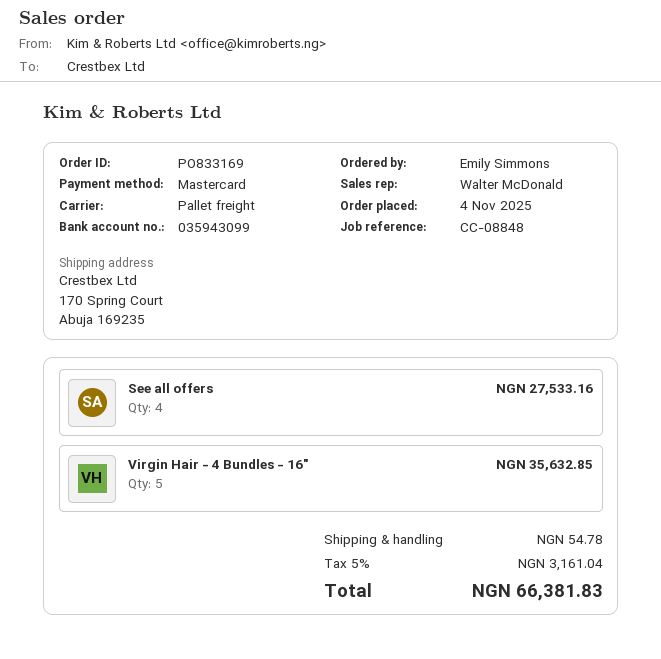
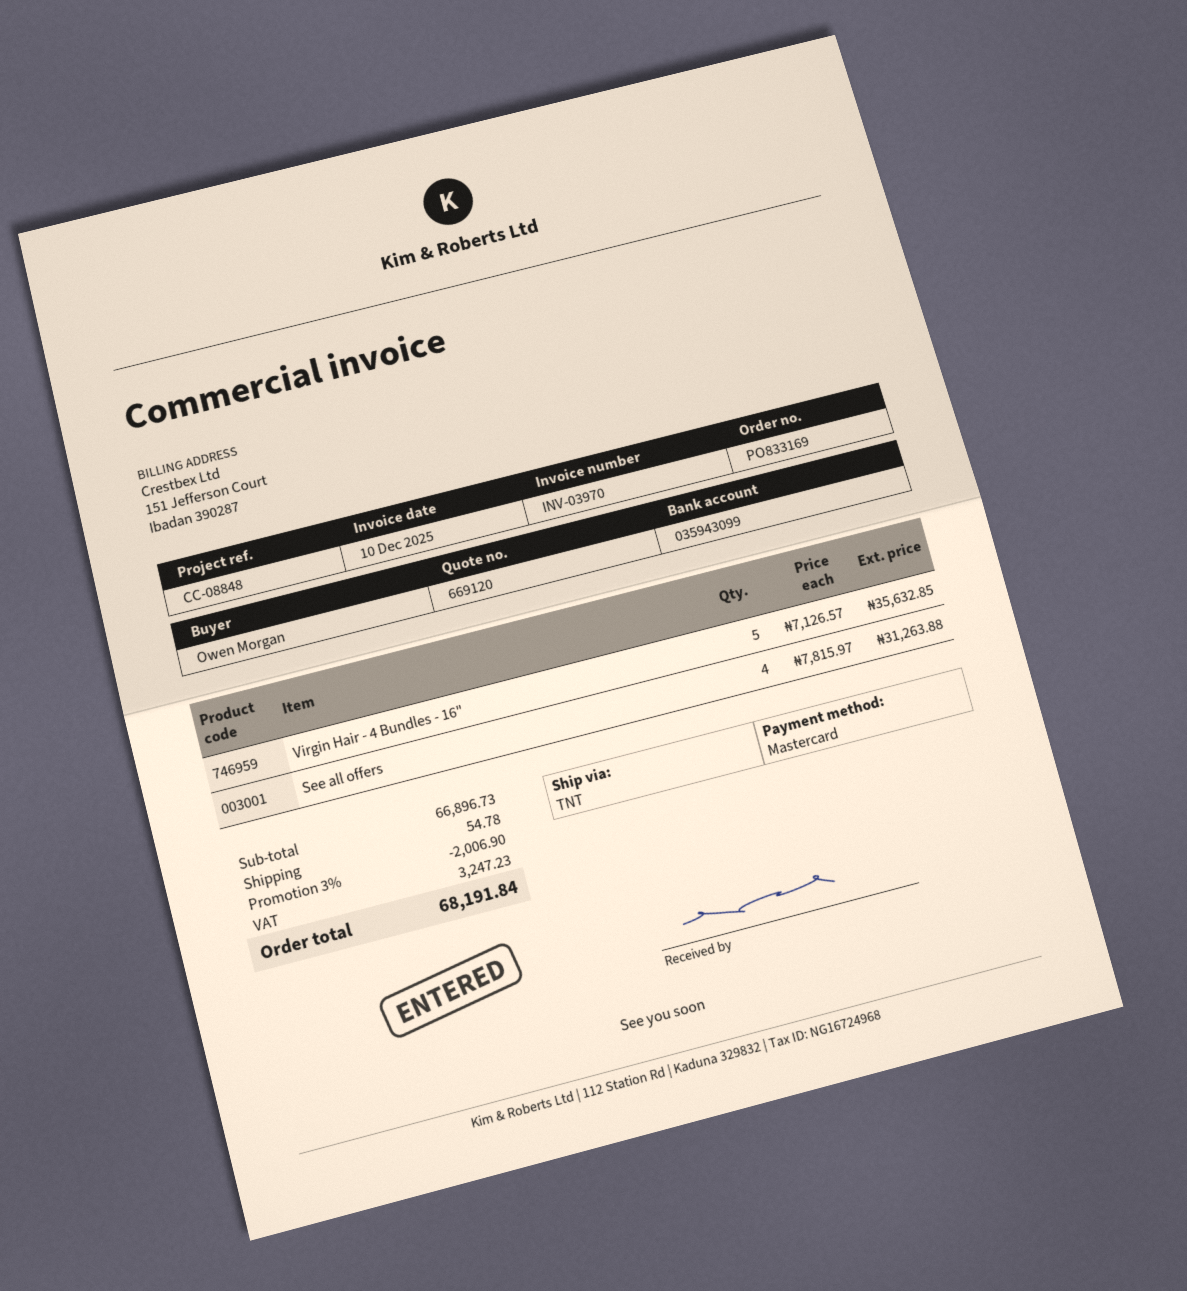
ordered by: Emily Simmons -> Owen Morgan
shipping method: pallet freight -> TNT
See all offers: 4 for 27533.16 -> 4 for 31263.88
discount: none -> 3% = 2006.90
tax: 3161.04 -> 3247.23
total: 66381.83 -> 68191.84

